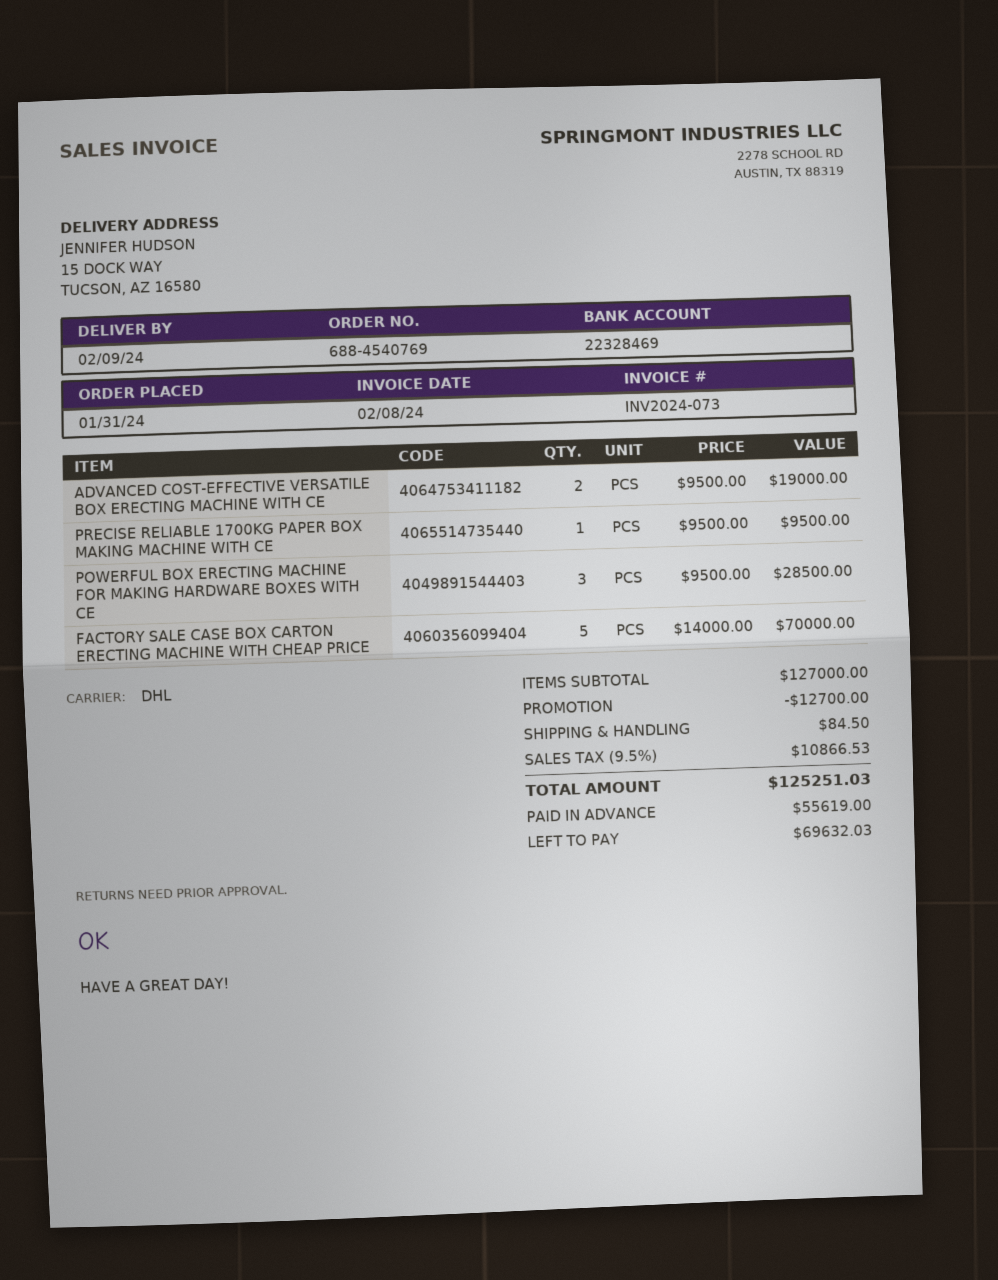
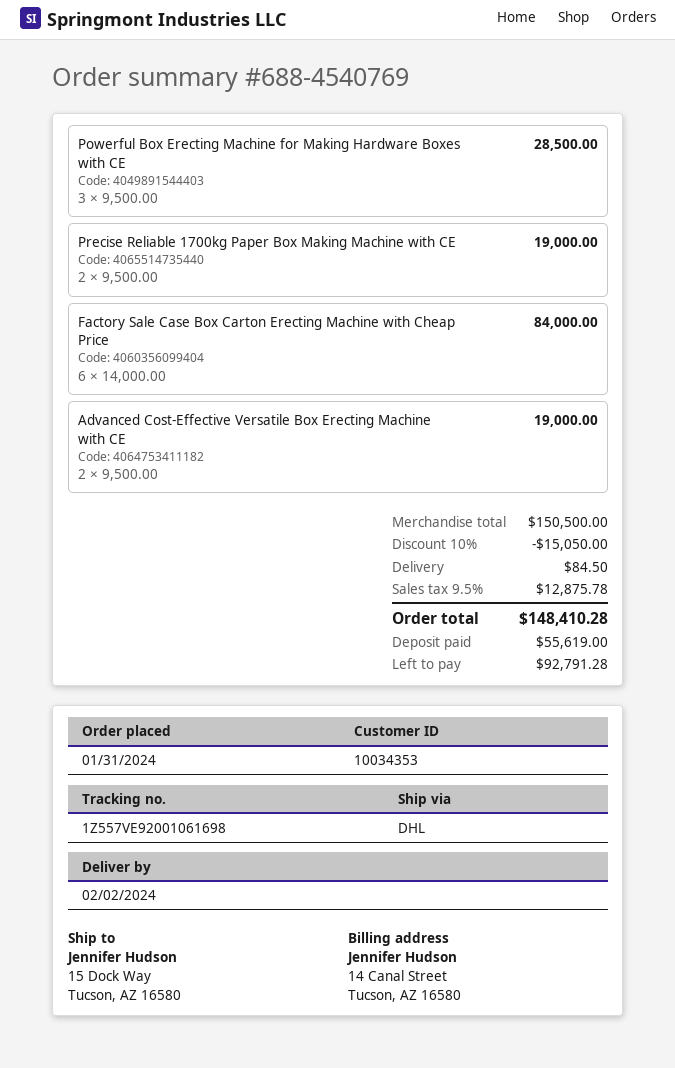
delivery date: 2024-02-09 -> 2024-02-02
PRECISE RELIABLE 1700KG PAPER BOX MAKING MACHINE WITH CE: 1 x 9500.00 = 9500.00 -> 2 x 9500.00 = 19000.00
FACTORY SALE CASE BOX CARTON ERECTING MACHINE WITH CHEAP PRICE: 5 x 14000.00 = 70000.00 -> 6 x 14000.00 = 84000.00
subtotal: 127000.00 -> 150500.00
discount: 12700.00 -> 15050.00
tax: 9.5% = 10866.53 -> 9.5% = 12875.78
total: 125251.03 -> 148410.28
balance: 69632.03 -> 92791.28

